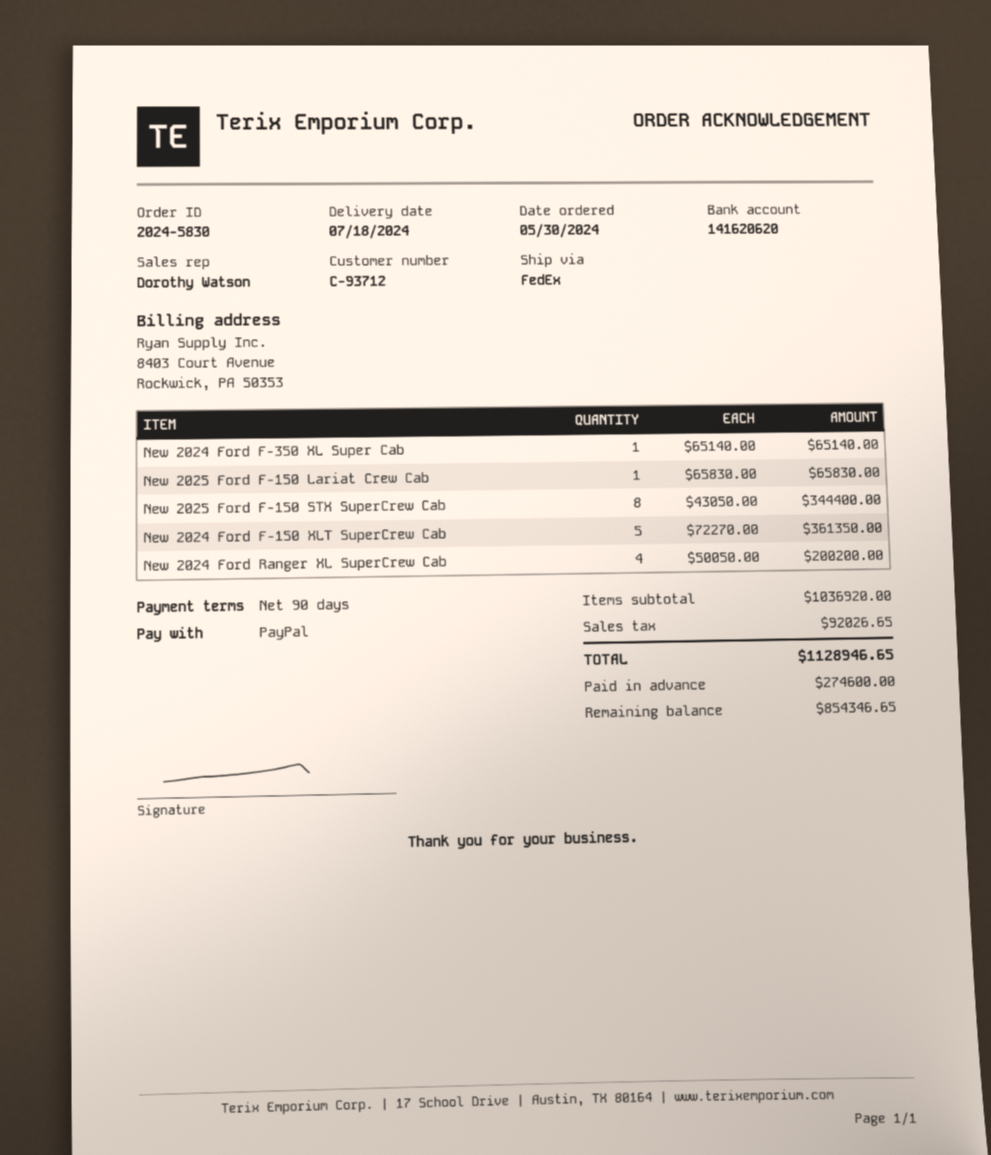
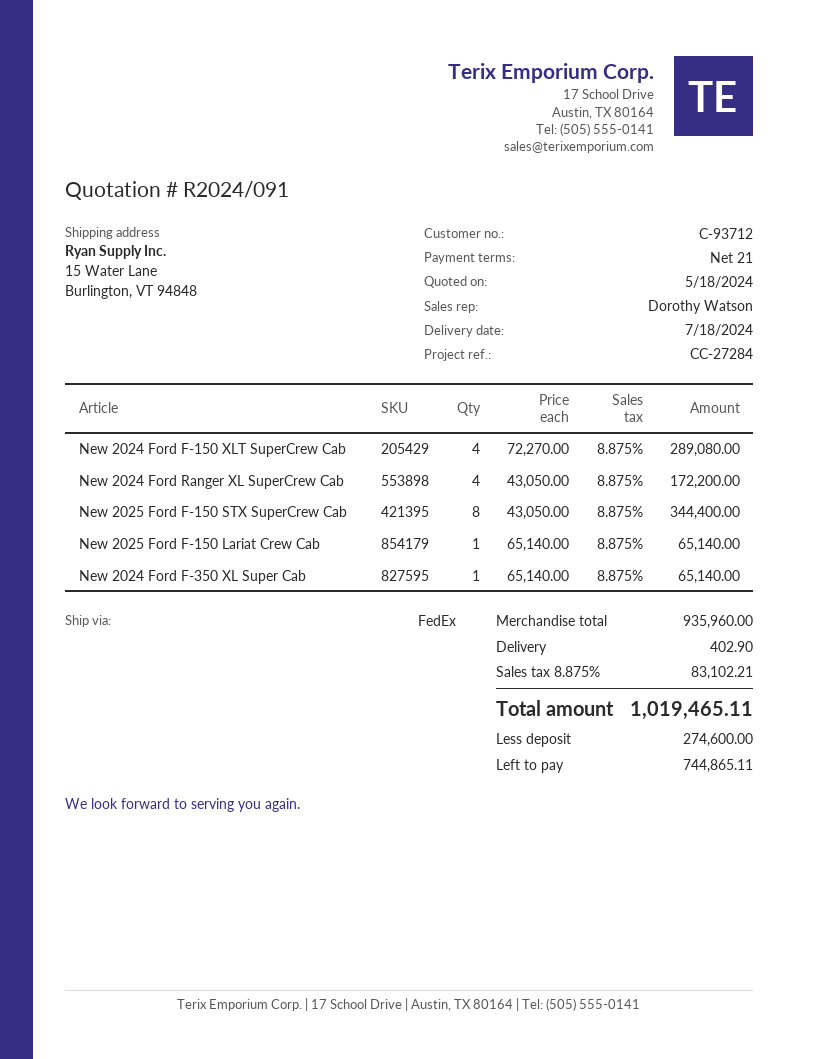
payment terms: 90 days -> 21 days
New 2025 Ford F-150 Lariat Crew Cab: 1 x 65830.00 = 65830.00 -> 1 x 65140.00 = 65140.00
New 2024 Ford F-150 XLT SuperCrew Cab: 5 x 72270.00 = 361350.00 -> 4 x 72270.00 = 289080.00
New 2024 Ford Ranger XL SuperCrew Cab: 4 x 50050.00 = 200200.00 -> 4 x 43050.00 = 172200.00
subtotal: 1036920.00 -> 935960.00
shipping: none -> 402.90
tax: 92026.65 -> 83102.21
total: 1128946.65 -> 1019465.11
balance: 854346.65 -> 744865.11

